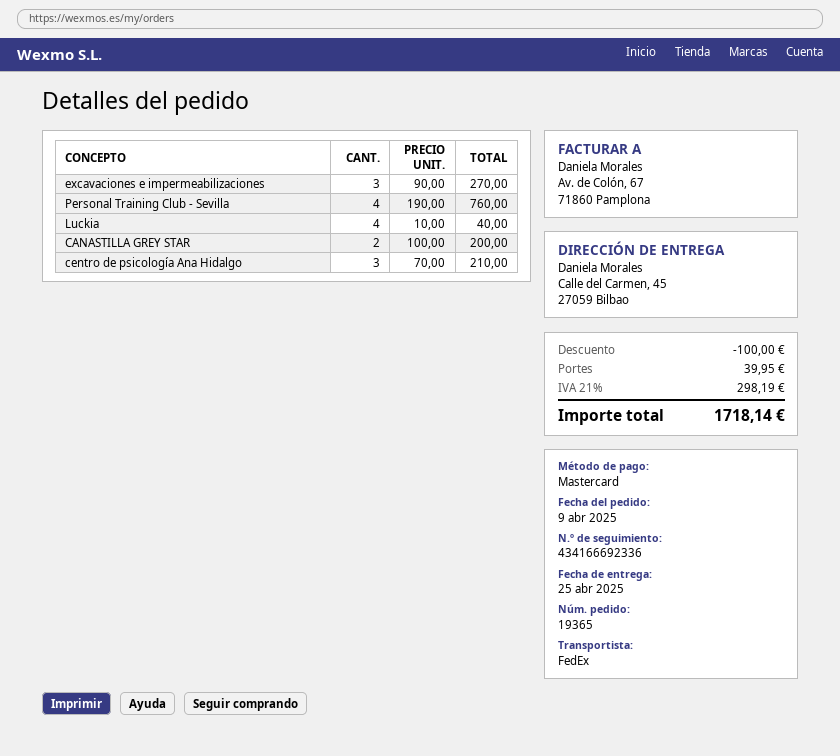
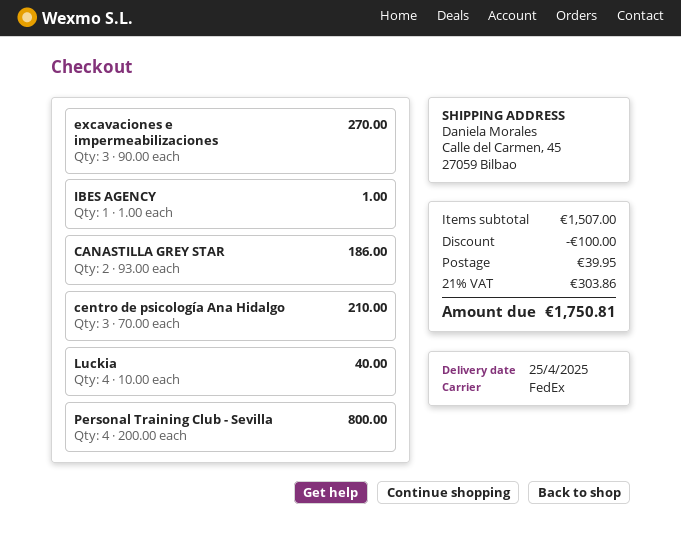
Personal Training Club - Sevilla: 4 x 190.00 = 760.00 -> 4 x 200.00 = 800.00
CANASTILLA GREY STAR: 2 x 100.00 = 200.00 -> 2 x 93.00 = 186.00
IBES AGENCY: none -> 1 x 1.00 = 1.00
tax: 21% = 298.19 -> 21% = 303.86
total: 1718.14 -> 1750.81

